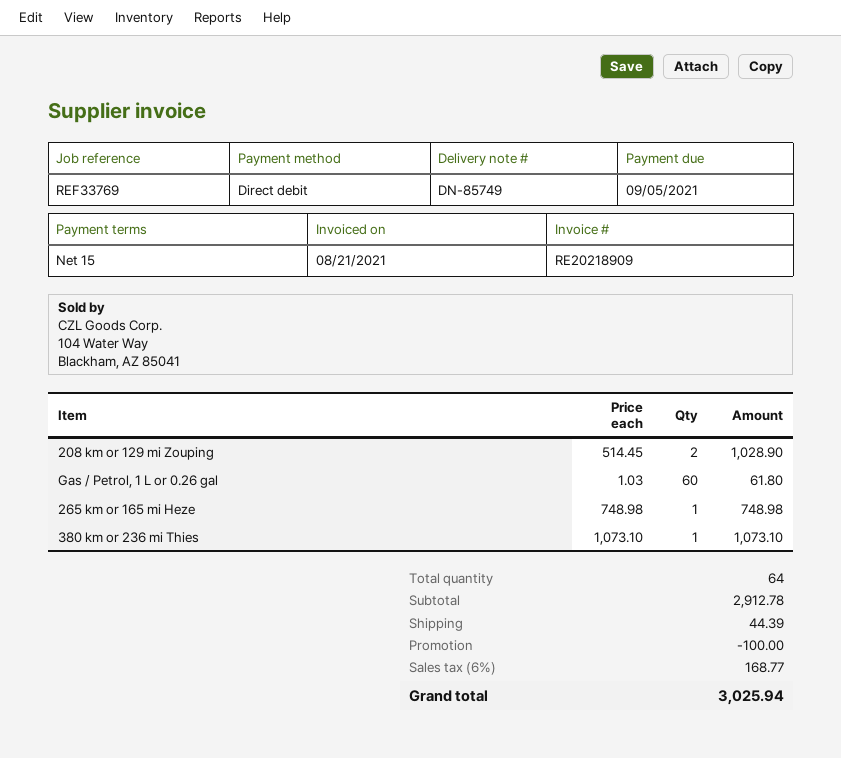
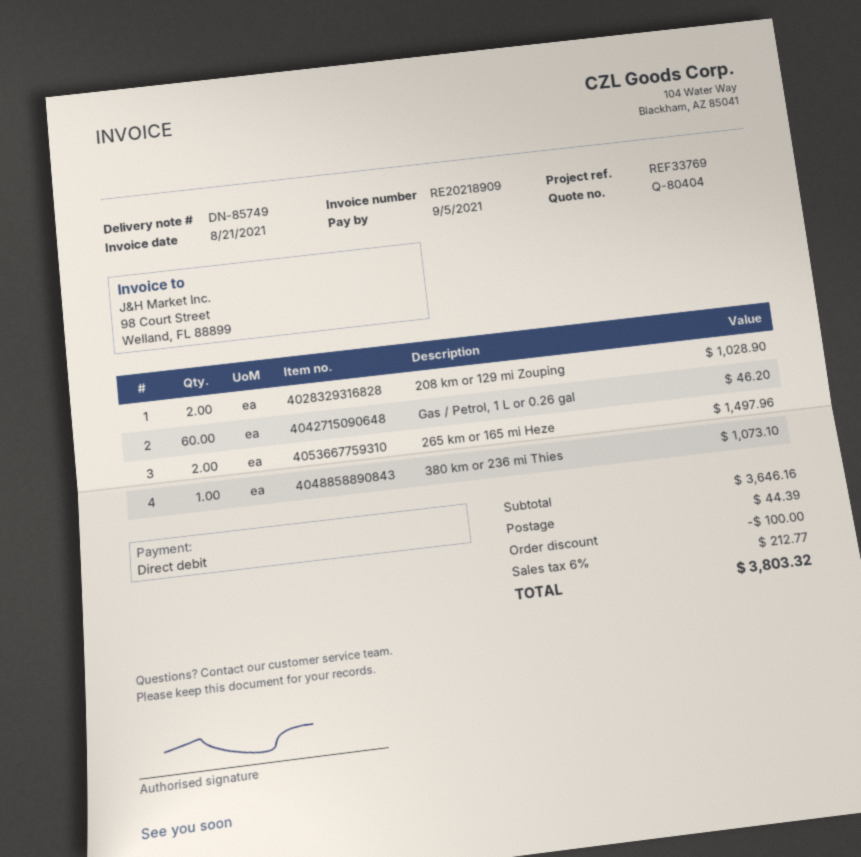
Gas / Petrol, 1 L or 0.26 gal: 60 for 61.80 -> 60 for 46.20
265 km or 165 mi Heze: 1 for 748.98 -> 2 for 1497.96
subtotal: 2912.78 -> 3646.16
tax: 6% = 168.77 -> 6% = 212.77
total: 3025.94 -> 3803.32

